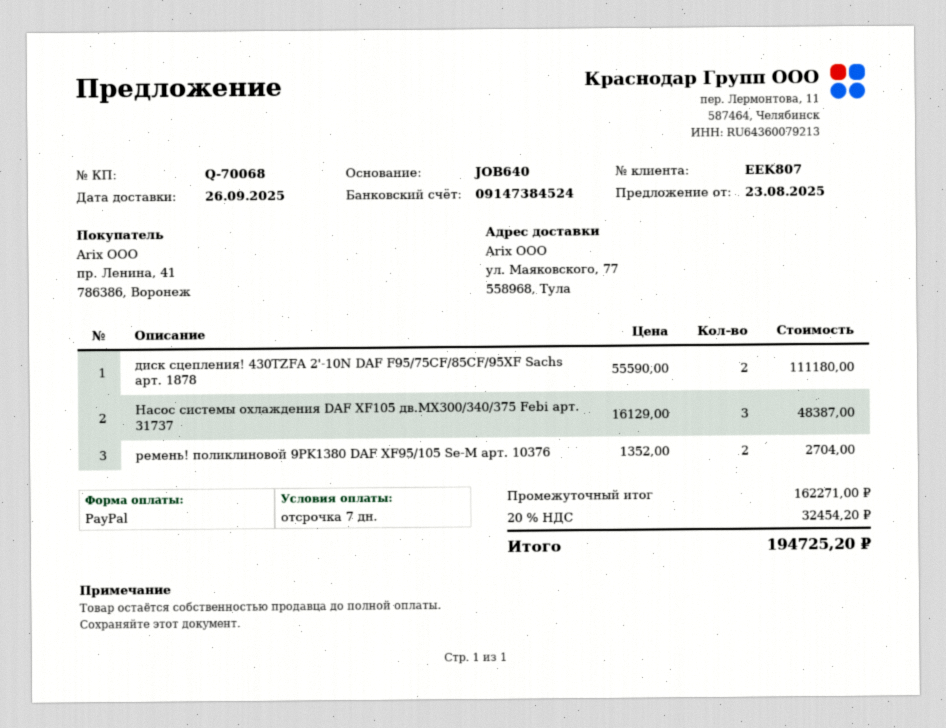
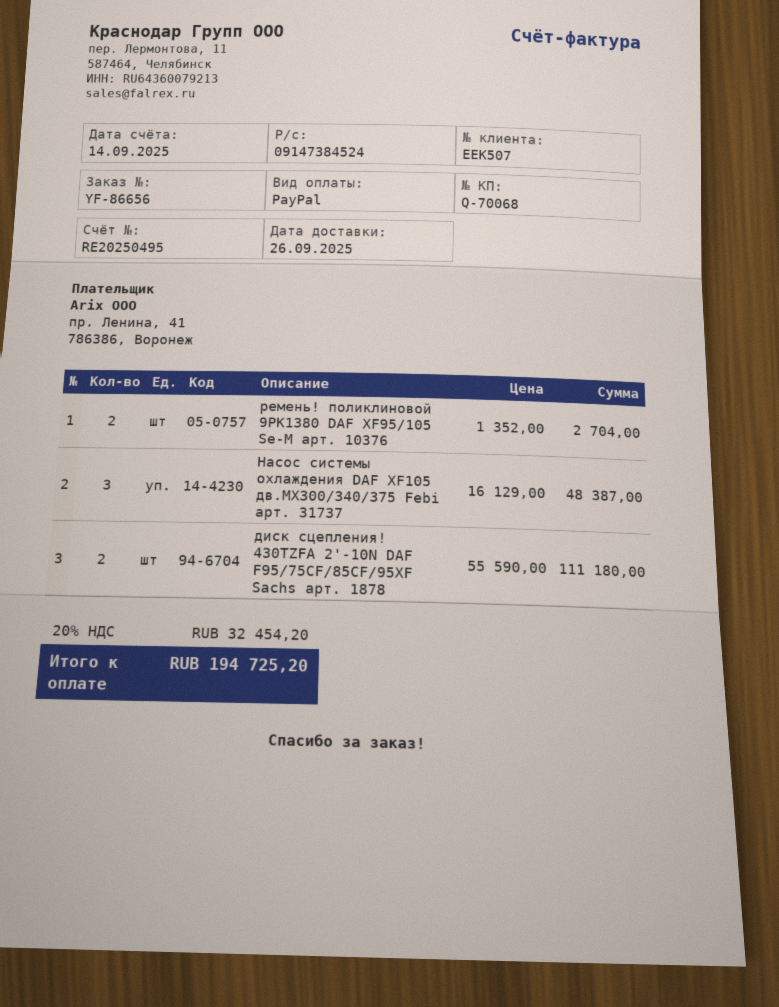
customer number: EEK807 -> EEK507

